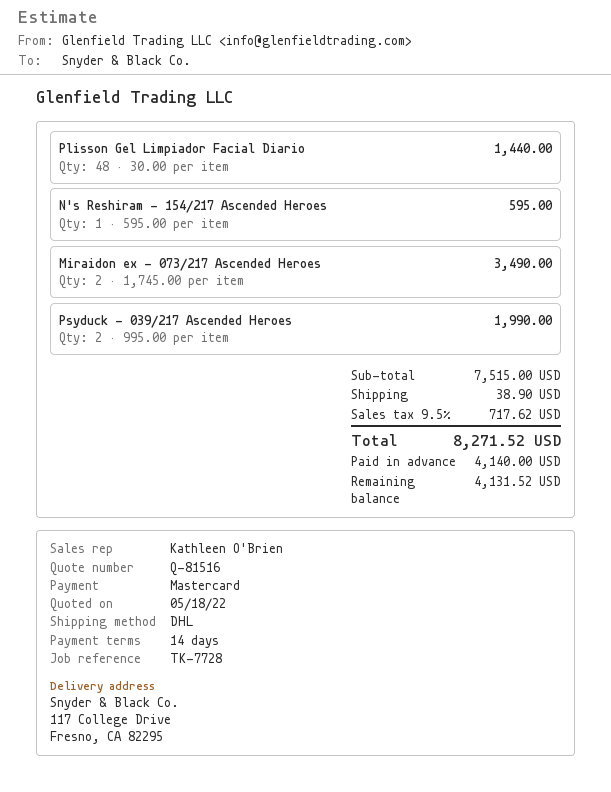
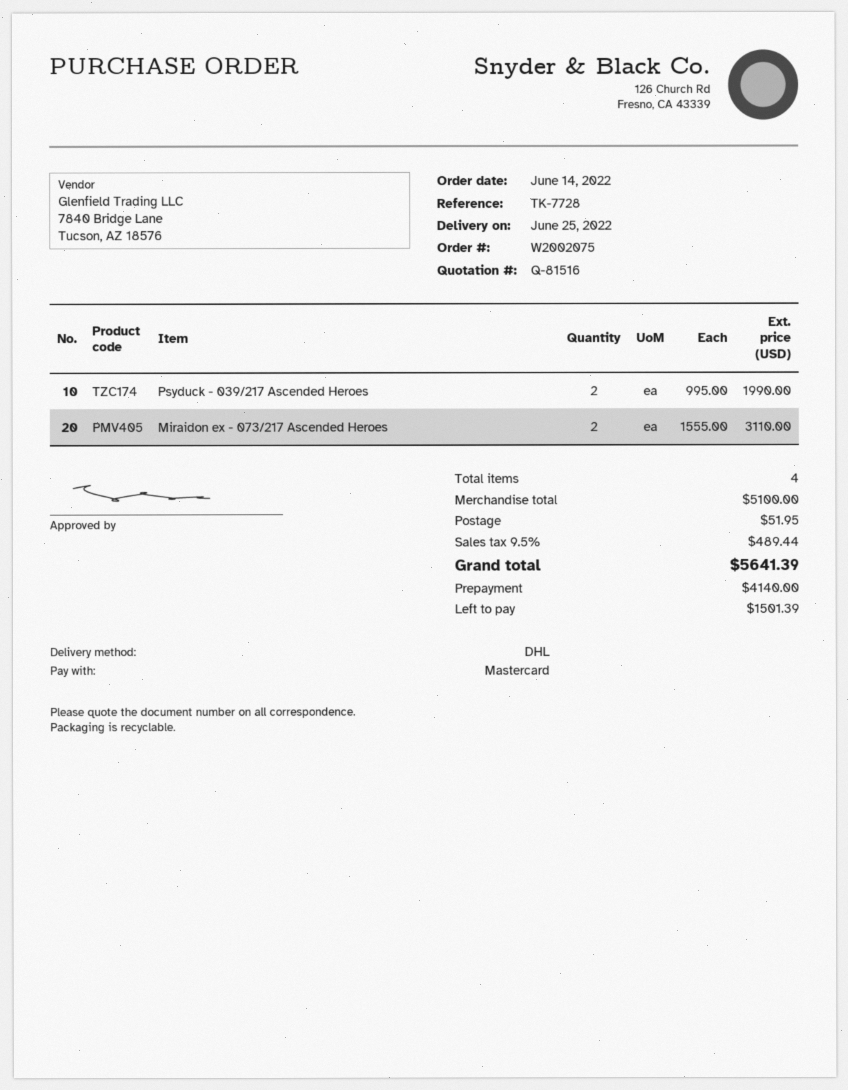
Plisson Gel Limpiador Facial Diario: 48 x 30.00 = 1440.00 -> none
N's Reshiram - 154/217 Ascended Heroes: 1 x 595.00 = 595.00 -> none
Miraidon ex - 073/217 Ascended Heroes: 2 x 1745.00 = 3490.00 -> 2 x 1555.00 = 3110.00
subtotal: 7515.00 -> 5100.00
shipping: 38.90 -> 51.95
tax: 9.5% = 717.62 -> 9.5% = 489.44
total: 8271.52 -> 5641.39
balance: 4131.52 -> 1501.39

